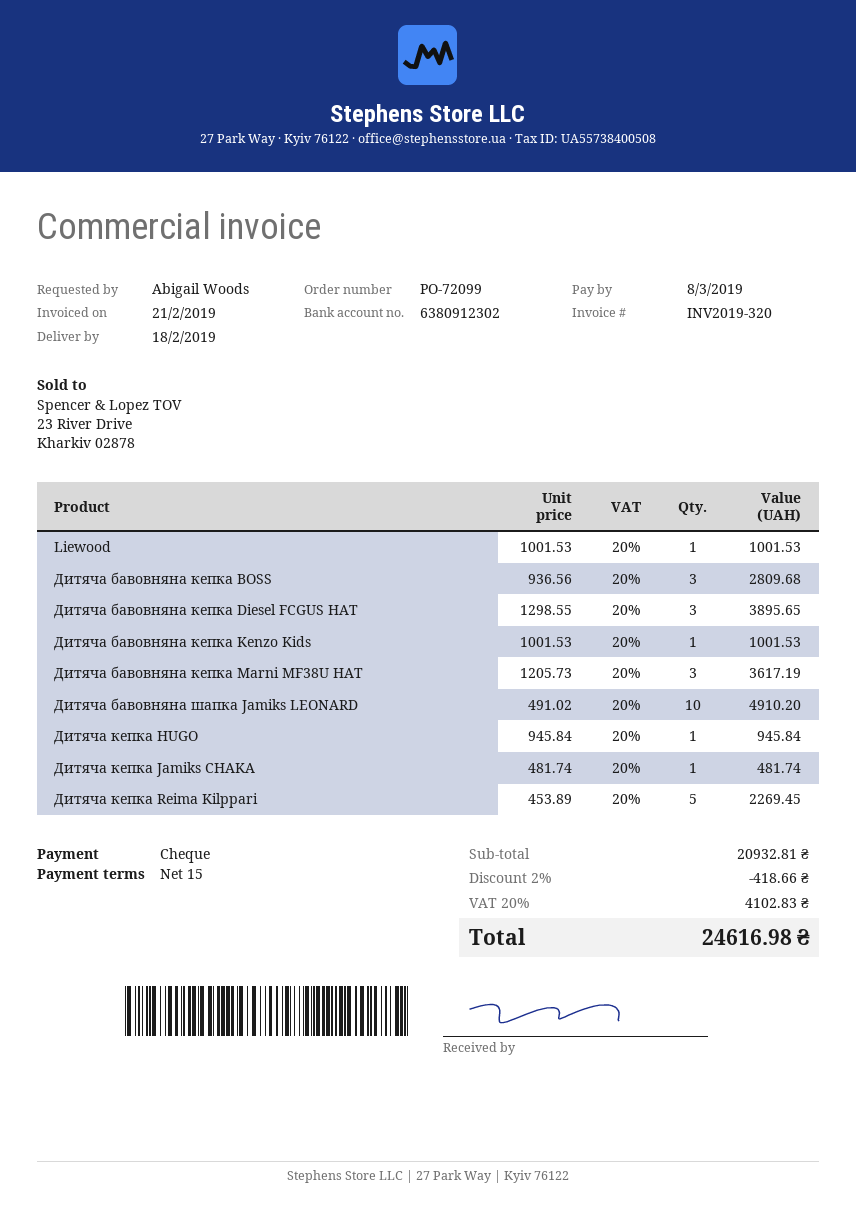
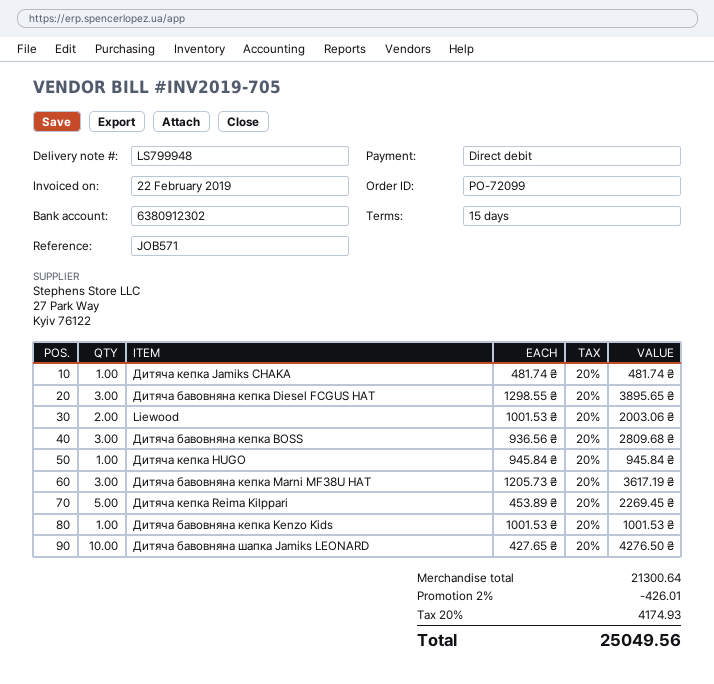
invoice number: INV2019-320 -> INV2019-705
invoice date: 2019-02-21 -> 2019-02-22
payment method: cheque -> direct debit
Liewood: 1 x 1001.53 = 1001.53 -> 2 x 1001.53 = 2003.06
Дитяча бавовняна шапка Jamiks LEONARD: 10 x 491.02 = 4910.20 -> 10 x 427.65 = 4276.50
subtotal: 20932.81 -> 21300.64
discount: 2% = 418.66 -> 2% = 426.01
tax: 20% = 4102.83 -> 20% = 4174.93
total: 24616.98 -> 25049.56

